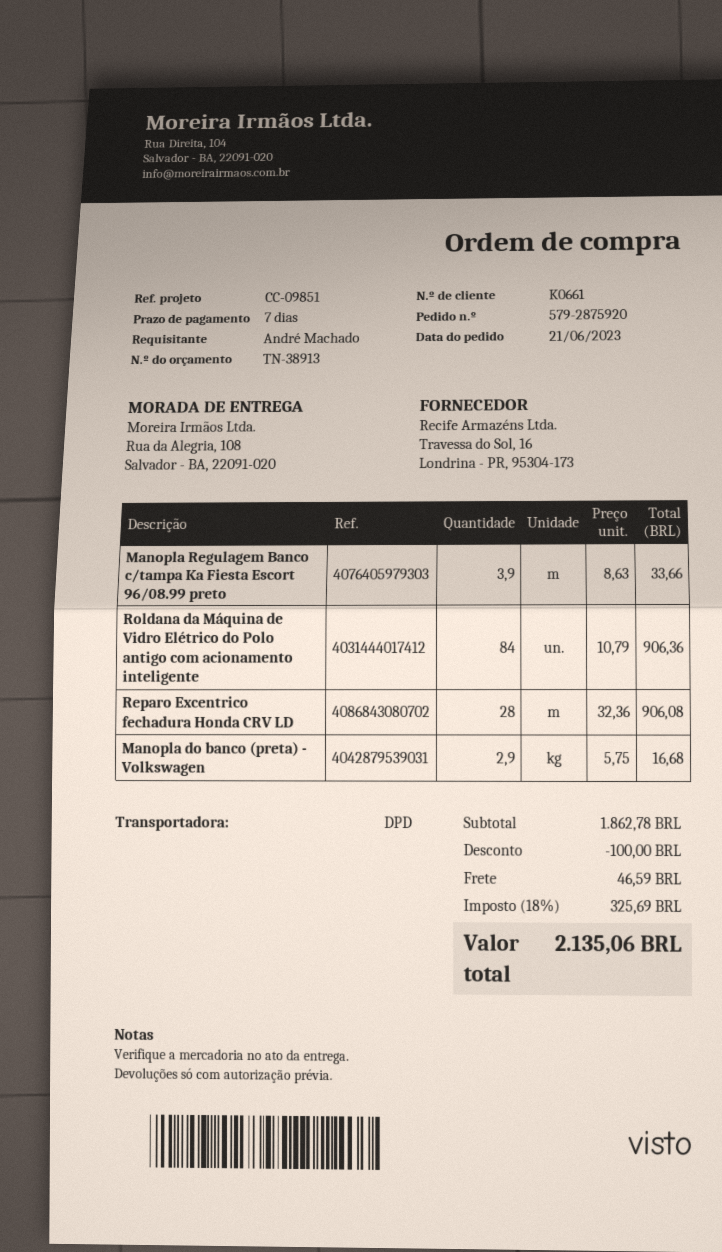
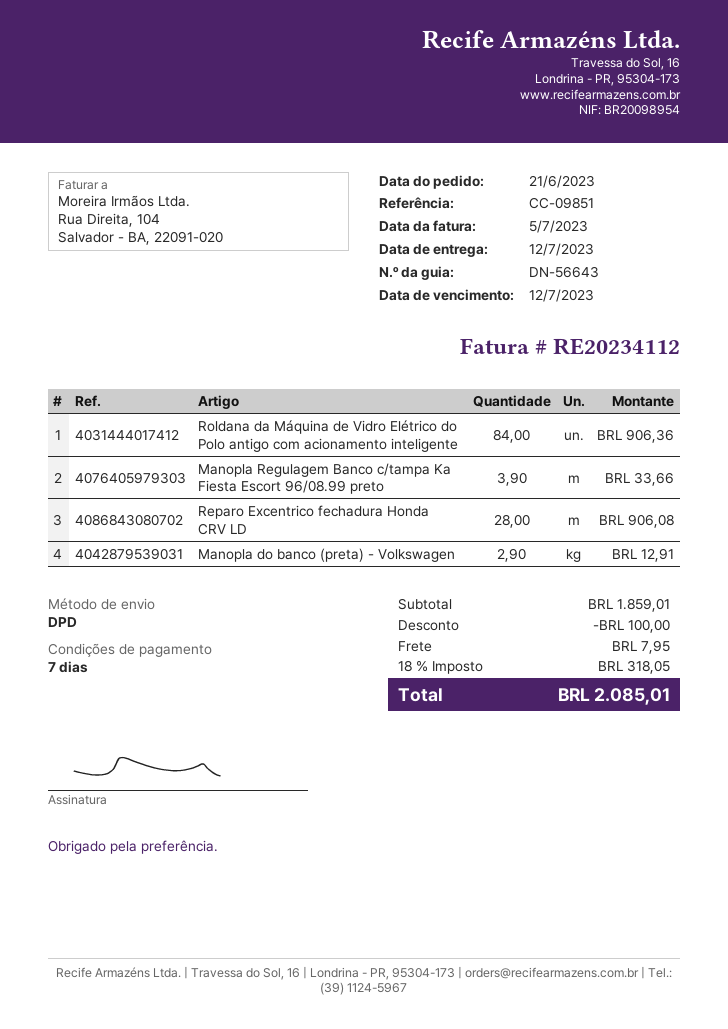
Manopla do banco (preta) - Volkswagen: 2.9 for 16.68 -> 2.9 for 12.91
subtotal: 1862.78 -> 1859.01
shipping: 46.59 -> 7.95
tax: 18% = 325.69 -> 18% = 318.05
total: 2135.06 -> 2085.01

